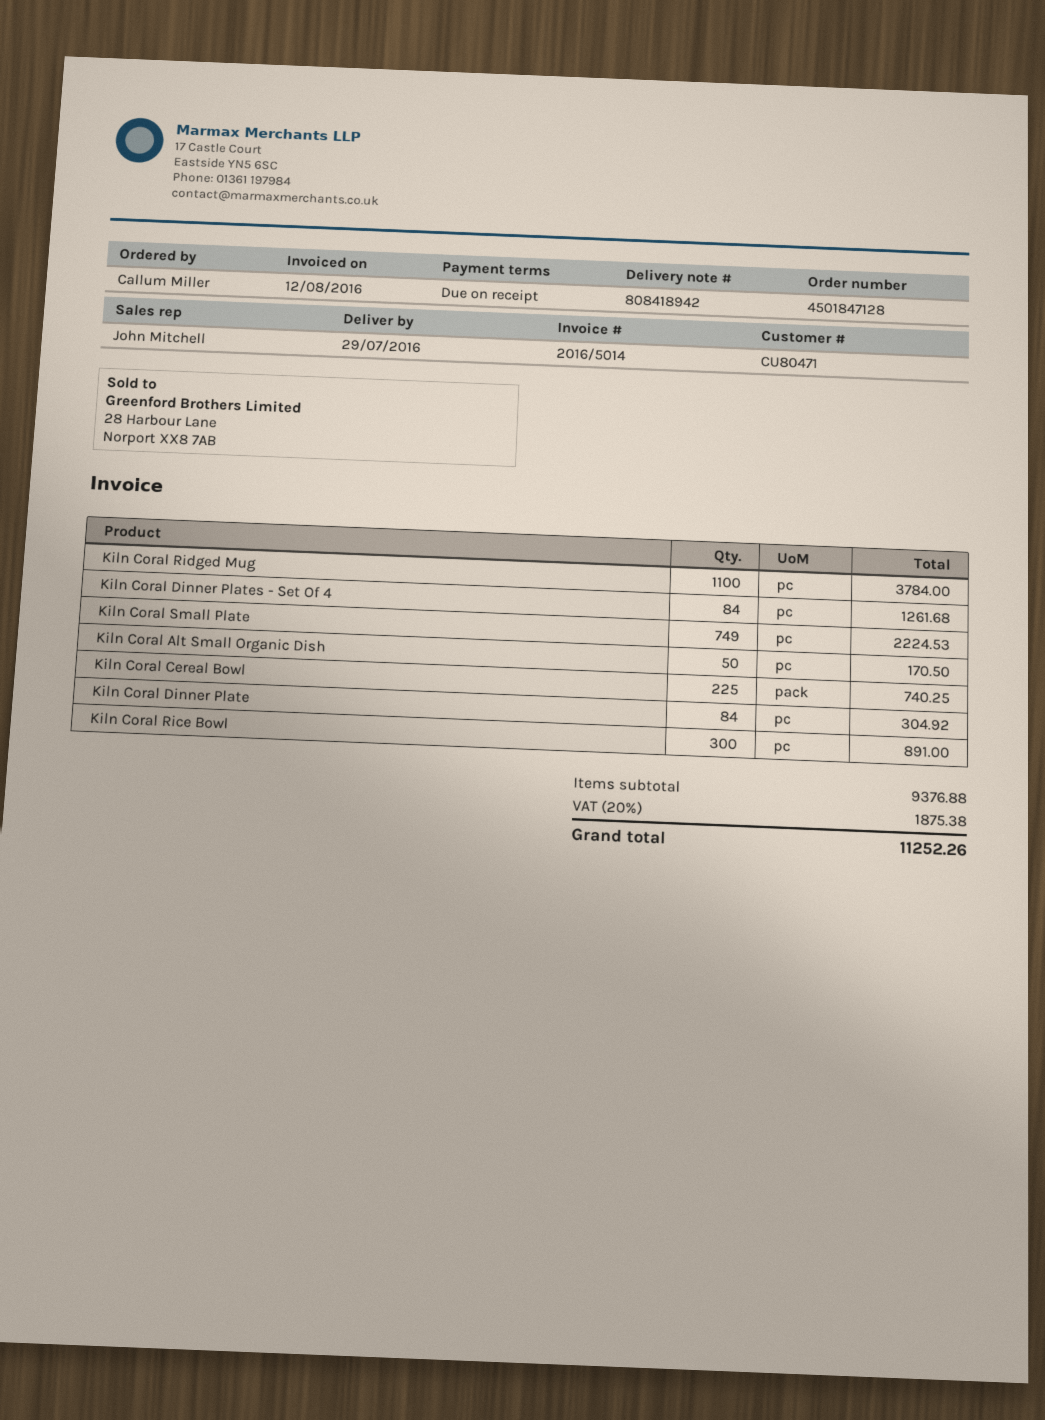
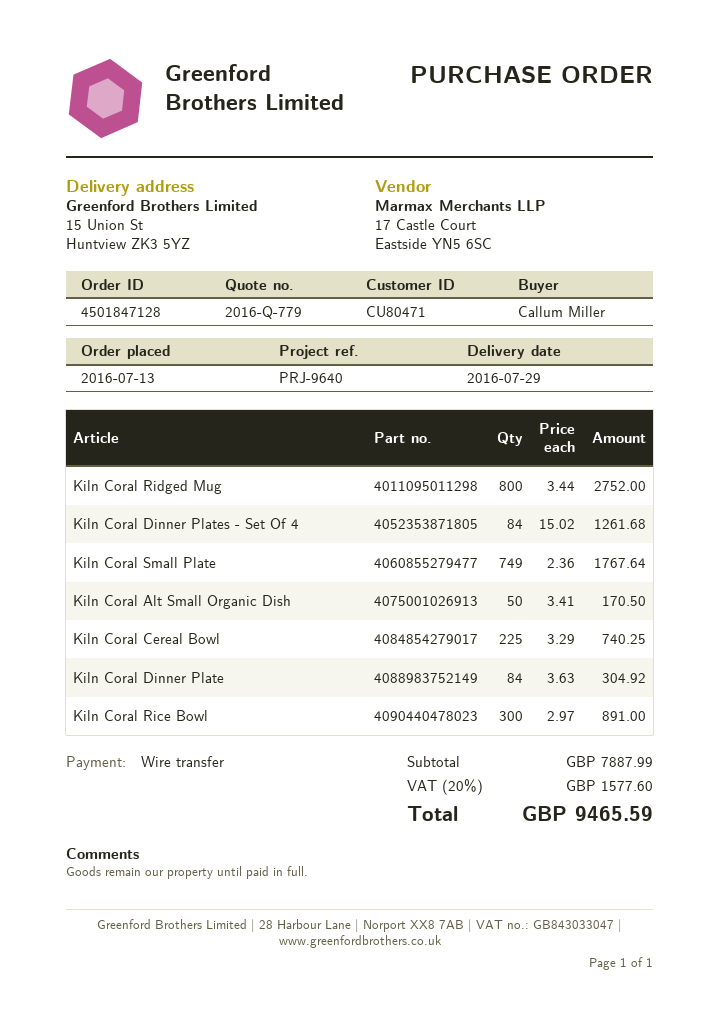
Kiln Coral Ridged Mug: 1100 for 3784.00 -> 800 for 2752.00
Kiln Coral Small Plate: 749 for 2224.53 -> 749 for 1767.64
subtotal: 9376.88 -> 7887.99
tax: 20% = 1875.38 -> 20% = 1577.60
total: 11252.26 -> 9465.59

